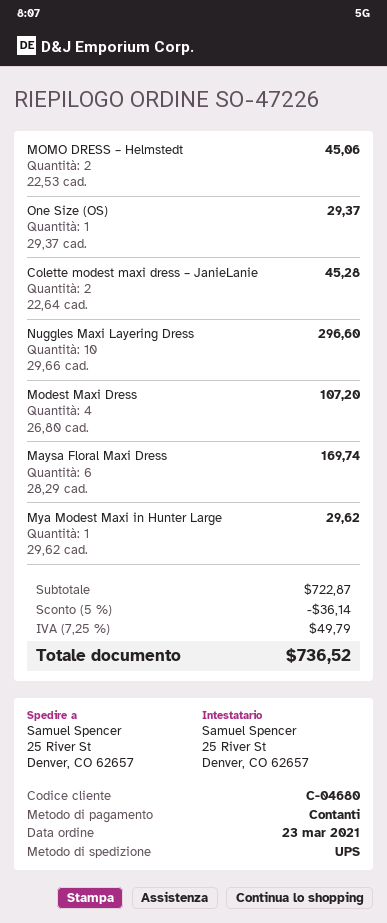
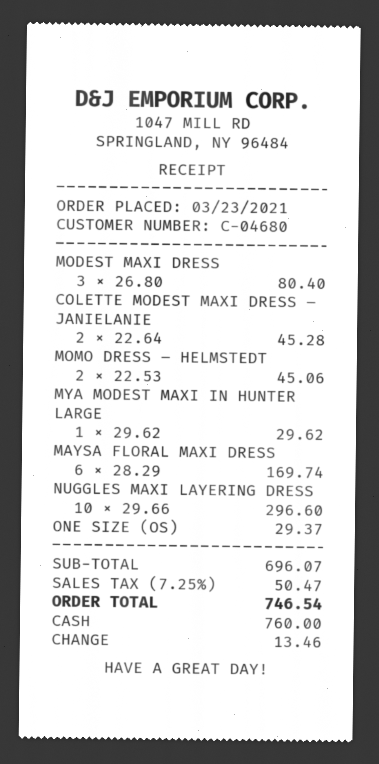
Modest Maxi Dress: 4 x 26.80 = 107.20 -> 3 x 26.80 = 80.40
subtotal: 722.87 -> 696.07
discount: 5% = 36.14 -> none
tax: 7.25% = 49.79 -> 7.25% = 50.47
total: 736.52 -> 746.54

